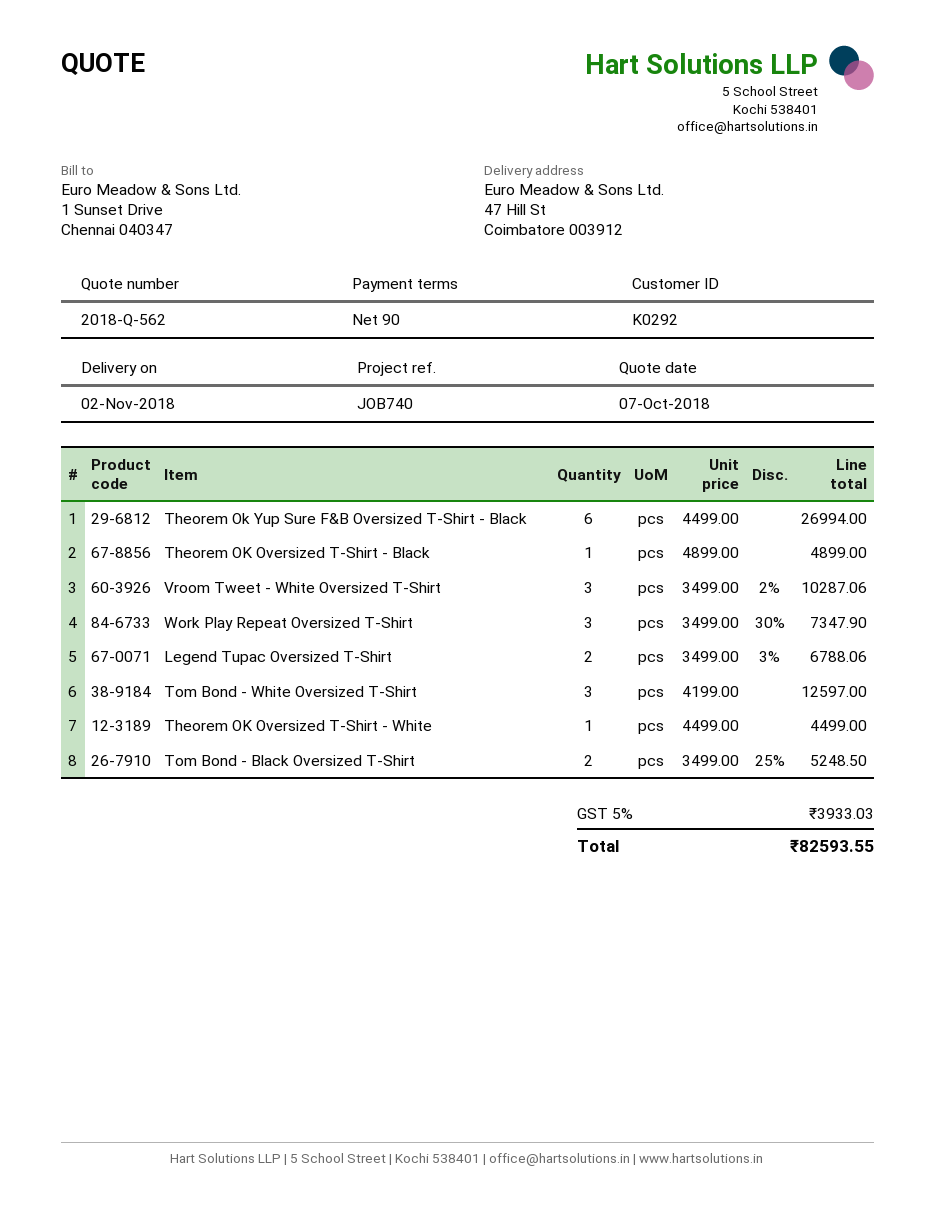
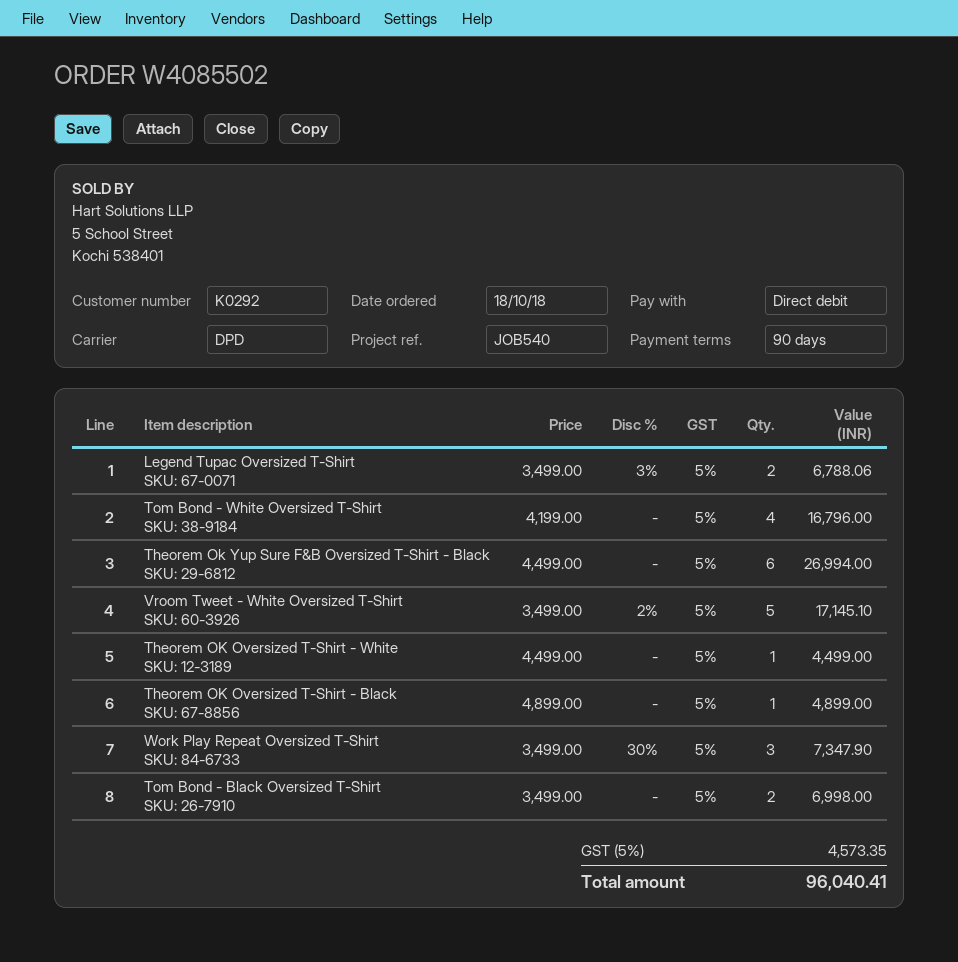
reference: JOB740 -> JOB540
Vroom Tweet - White Oversized T-Shirt: 3 x 3499.00 - 2% = 10287.06 -> 5 x 3499.00 - 2% = 17145.10
Tom Bond - White Oversized T-Shirt: 3 x 4199.00 = 12597.00 -> 4 x 4199.00 = 16796.00
Tom Bond - Black Oversized T-Shirt: 2 x 3499.00 - 25% = 5248.50 -> 2 x 3499.00 = 6998.00
tax: 5% = 3933.03 -> 5% = 4573.35
total: 82593.55 -> 96040.41

